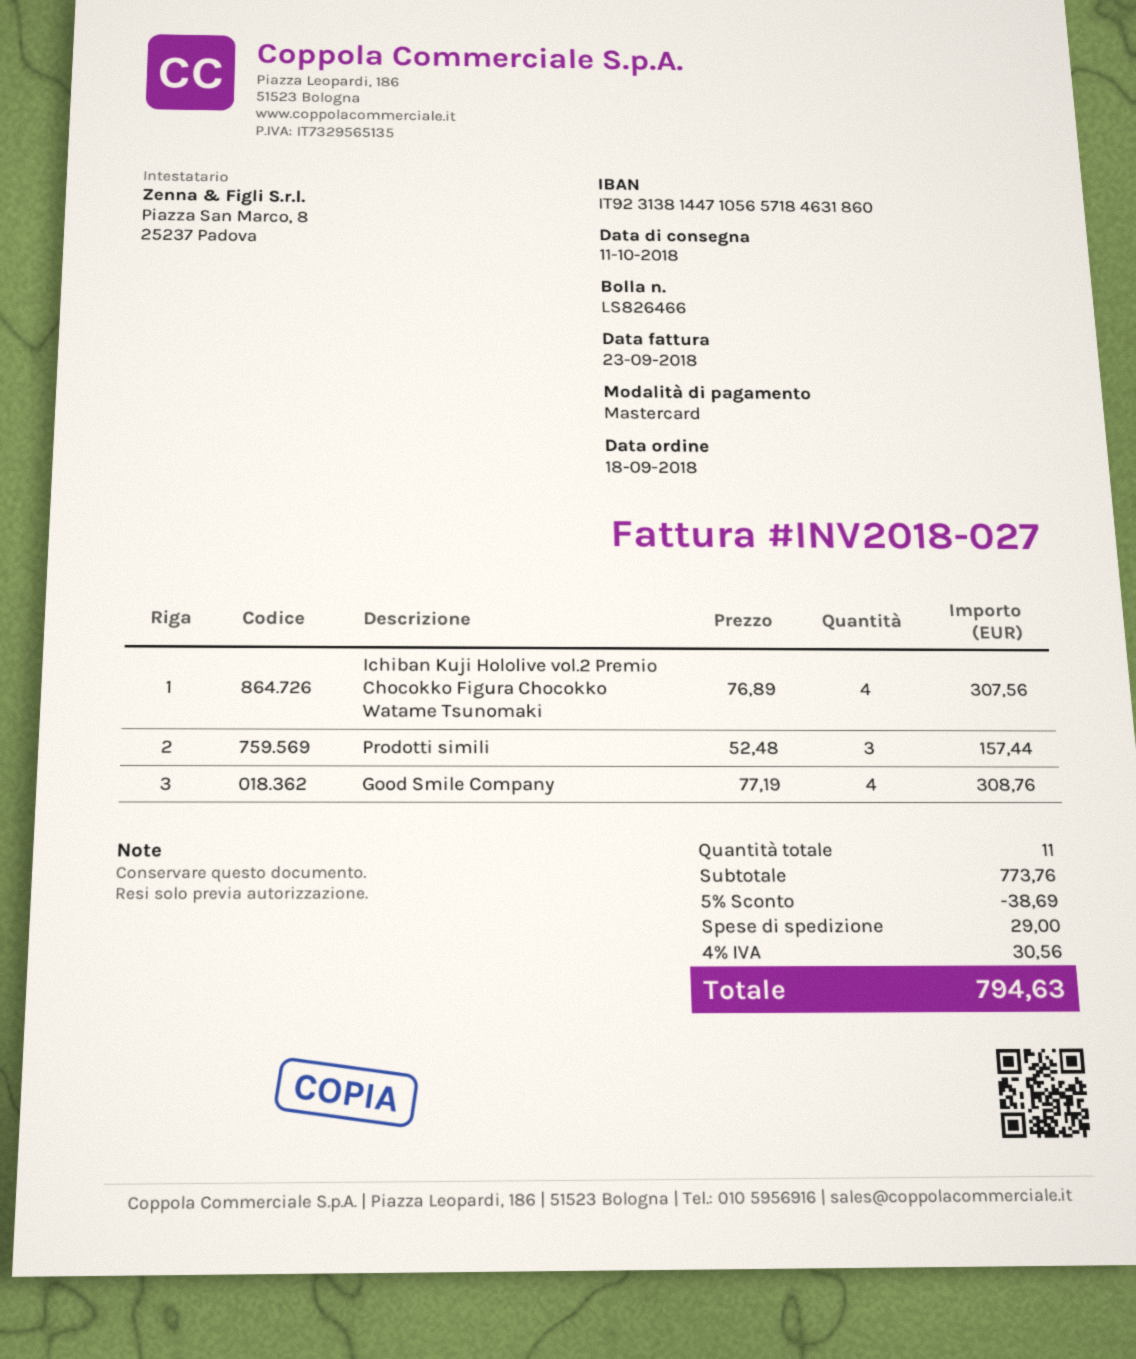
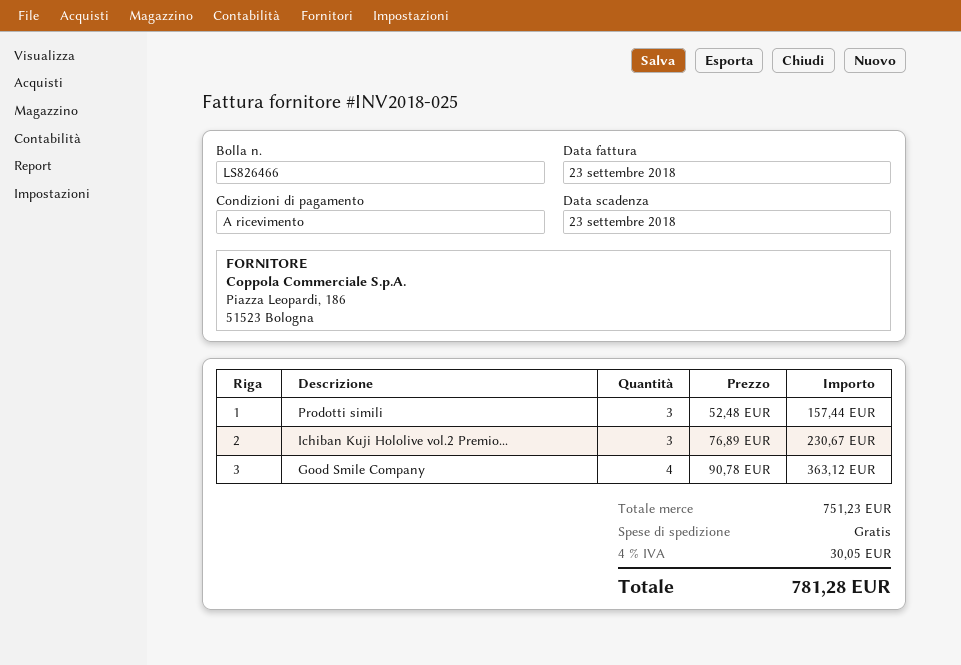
invoice number: INV2018-027 -> INV2018-025
Ichiban Kuji Hololive vol.2 Premio Chocokko Figura Chocokko Watame Tsunomaki: 4 x 76.89 = 307.56 -> 3 x 76.89 = 230.67
Good Smile Company: 4 x 77.19 = 308.76 -> 4 x 90.78 = 363.12
subtotal: 773.76 -> 751.23
discount: 5% = 38.69 -> none
shipping: 29.00 -> 0.00
tax: 4% = 30.56 -> 4% = 30.05
total: 794.63 -> 781.28

